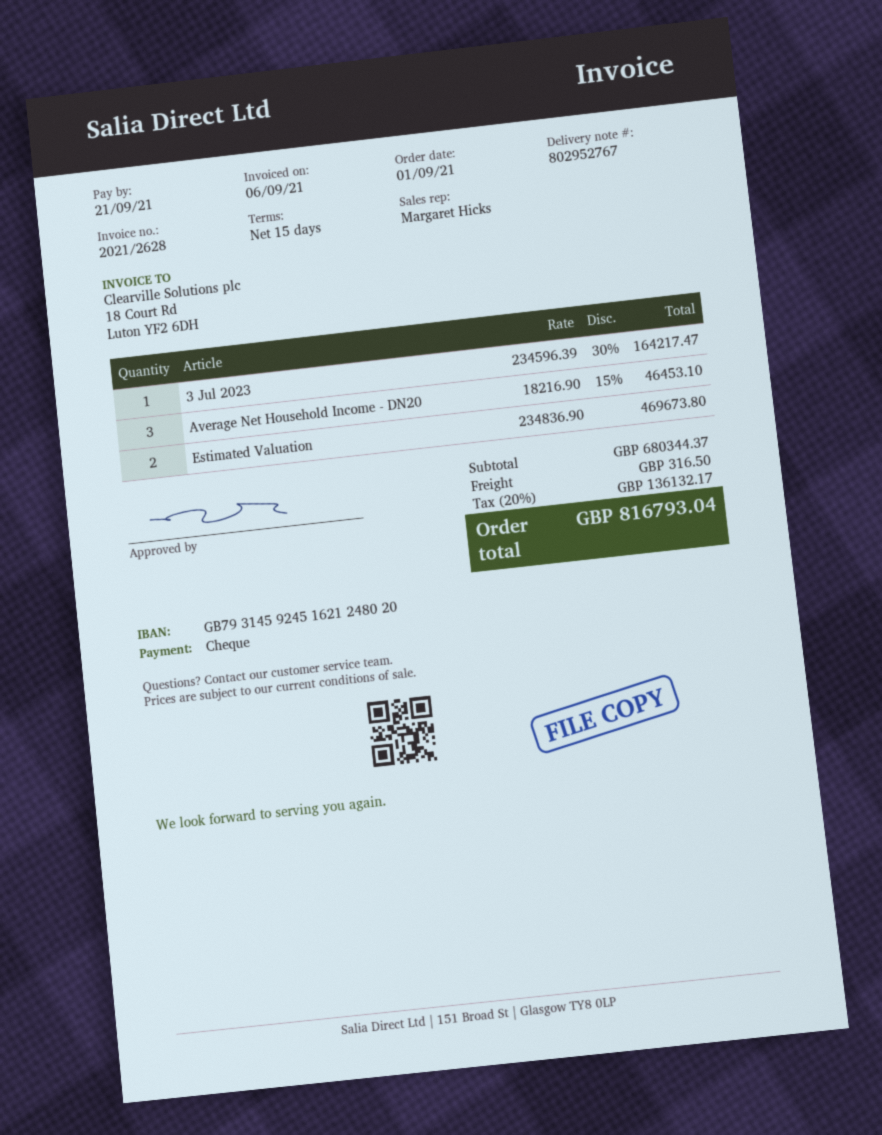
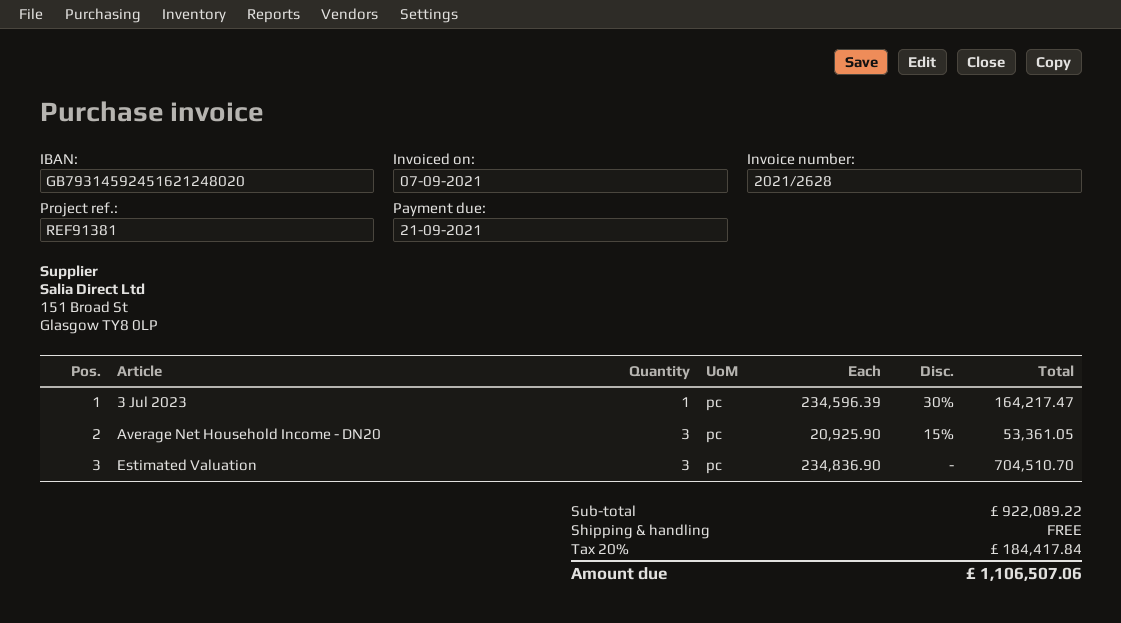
invoice date: 2021-09-06 -> 2021-09-07
Average Net Household Income - DN20: 3 x 18216.90 - 15% = 46453.10 -> 3 x 20925.90 - 15% = 53361.05
Estimated Valuation: 2 x 234836.90 = 469673.80 -> 3 x 234836.90 = 704510.70
subtotal: 680344.37 -> 922089.22
shipping: 316.50 -> 0.00
tax: 20% = 136132.17 -> 20% = 184417.84
total: 816793.04 -> 1106507.06

